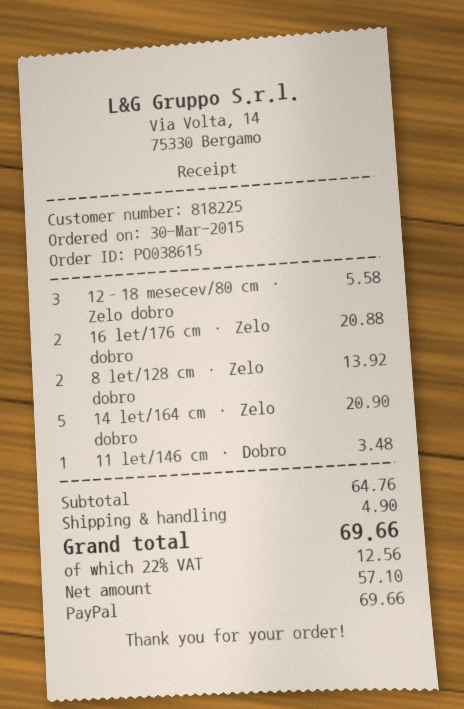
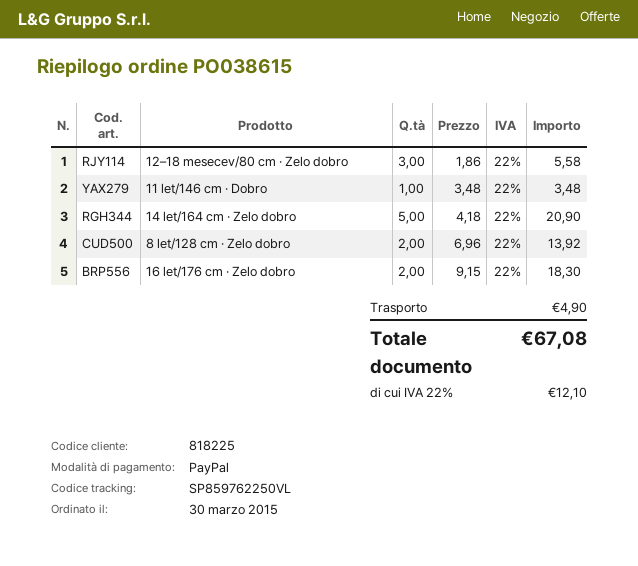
16 let/176 cm · Zelo dobro: 2 for 20.88 -> 2 for 18.30
tax: 22% = 12.56 -> 22% = 12.10
total: 69.66 -> 67.08

